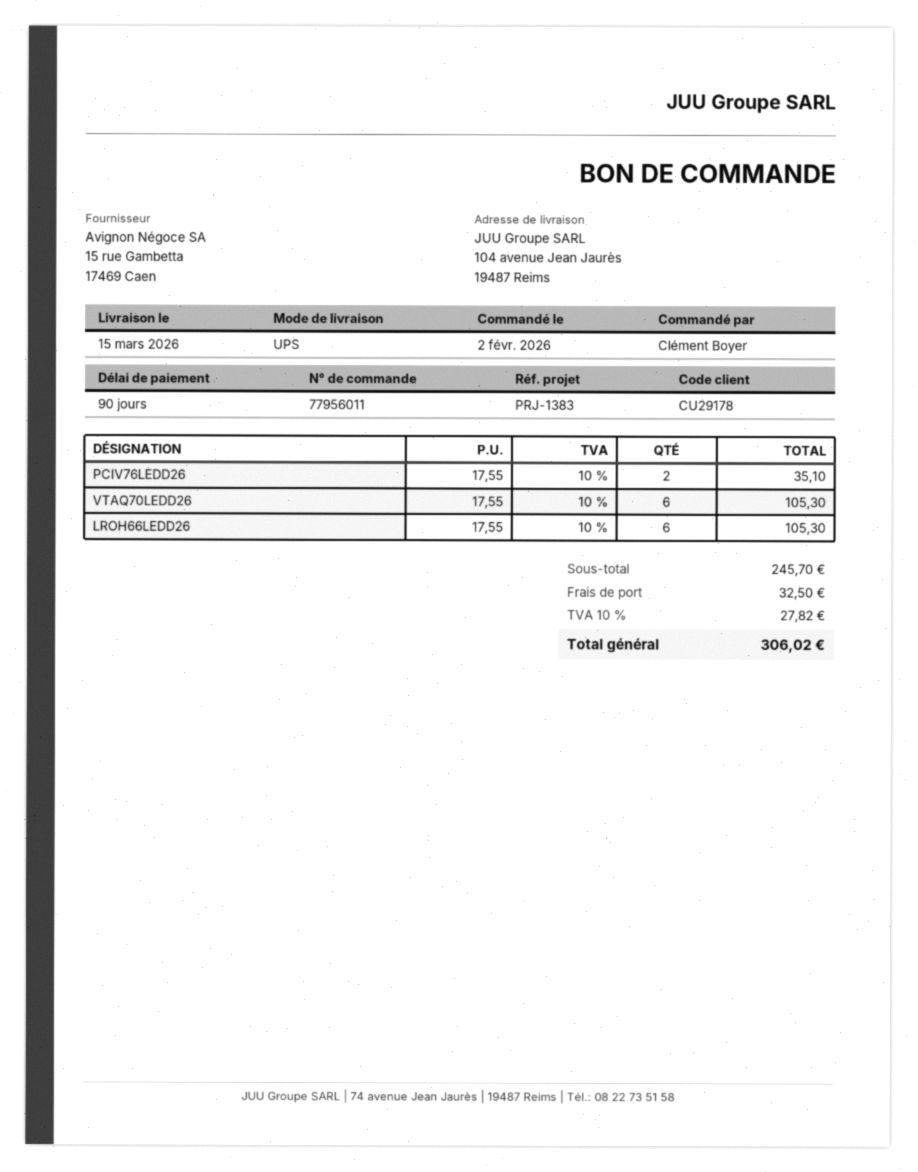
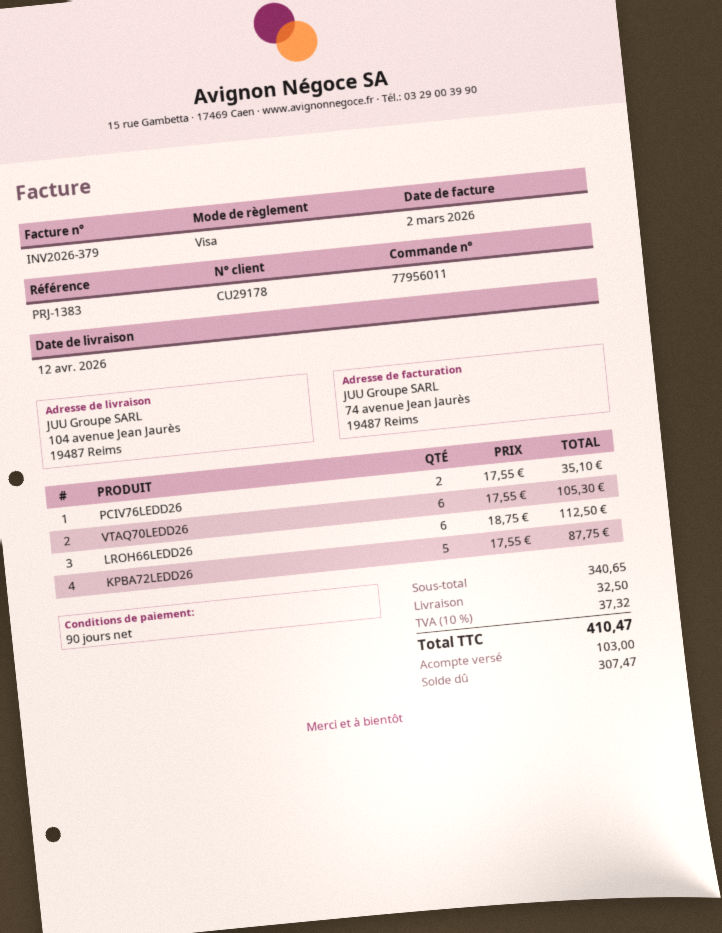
delivery date: 2026-03-15 -> 2026-04-12
LROH66LEDD26: 6 x 17.55 = 105.30 -> 6 x 18.75 = 112.50
KPBA72LEDD26: none -> 5 x 17.55 = 87.75
subtotal: 245.70 -> 340.65
tax: 10% = 27.82 -> 10% = 37.32
total: 306.02 -> 410.47

